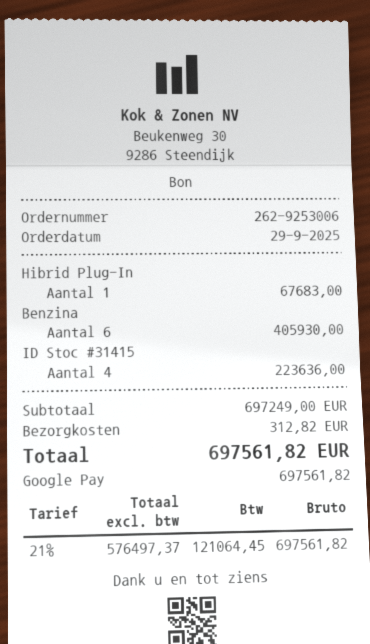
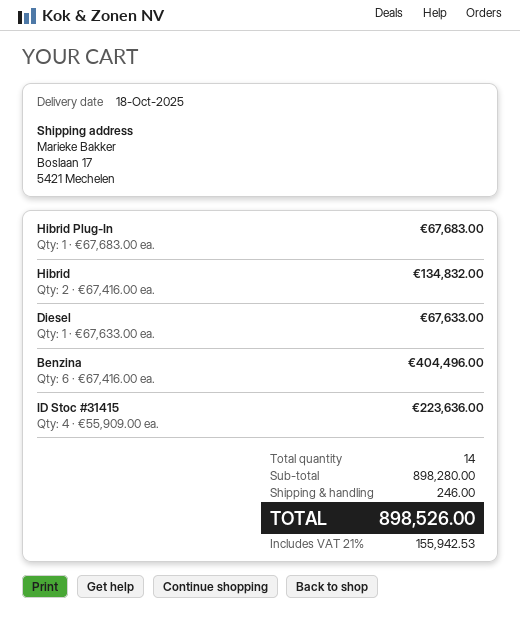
Benzina: 6 for 405930.00 -> 6 for 404496.00
Hibrid: none -> 2 for 134832.00
Diesel: none -> 1 for 67633.00
subtotal: 697249.00 -> 898280.00
shipping: 312.82 -> 246.00
tax: 21% = 121064.45 -> 21% = 155942.53
total: 697561.82 -> 898526.00

